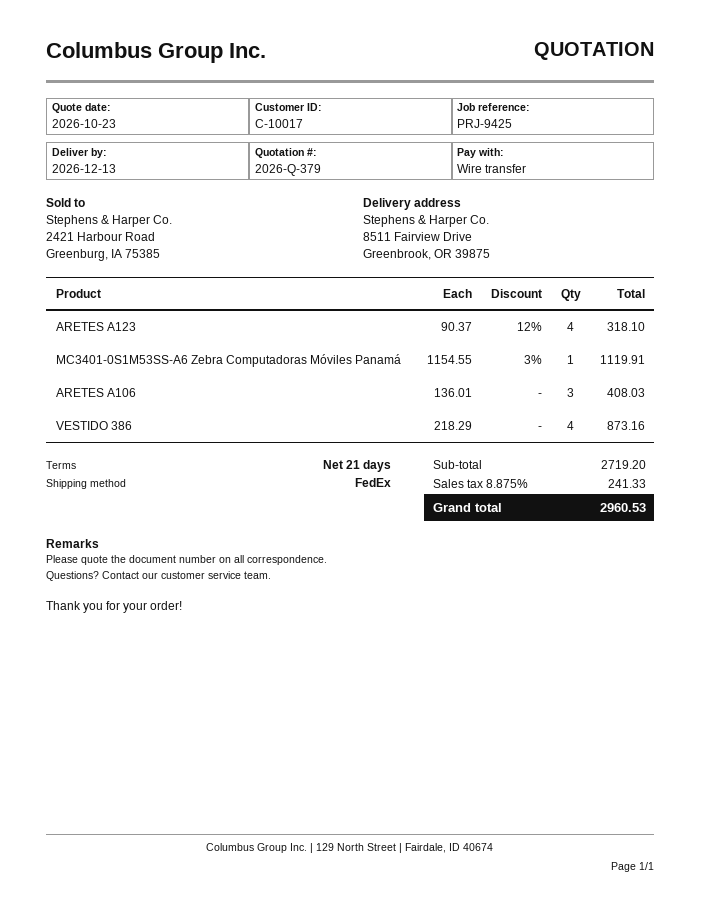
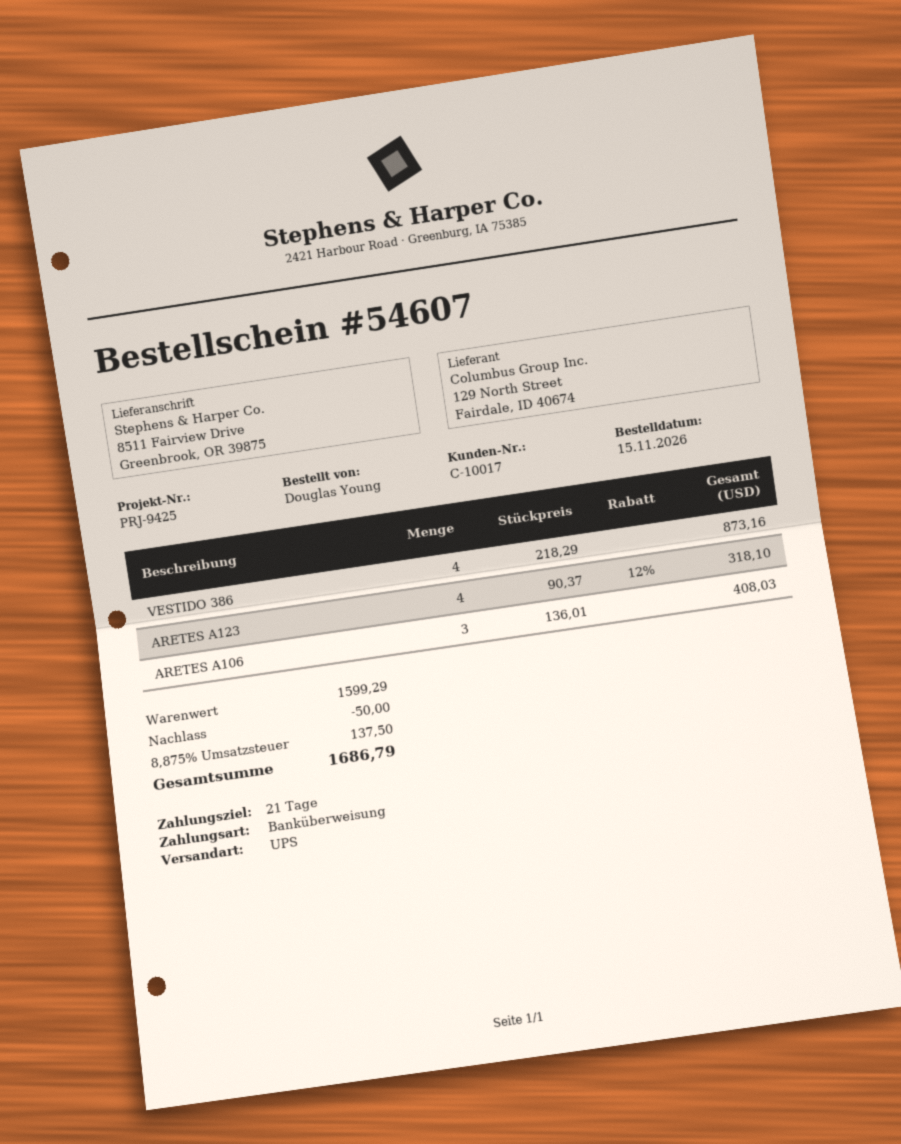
shipping method: FedEx -> UPS
MC3401-0S1M53SS-A6 Zebra Computadoras Móviles Panamá: 1 x 1154.55 - 3% = 1119.91 -> none
subtotal: 2719.20 -> 1599.29
discount: none -> 50.00
tax: 8.875% = 241.33 -> 8.875% = 137.50
total: 2960.53 -> 1686.79

